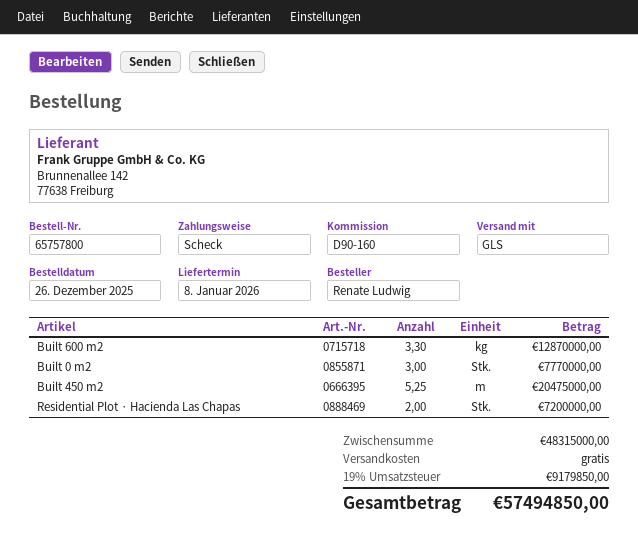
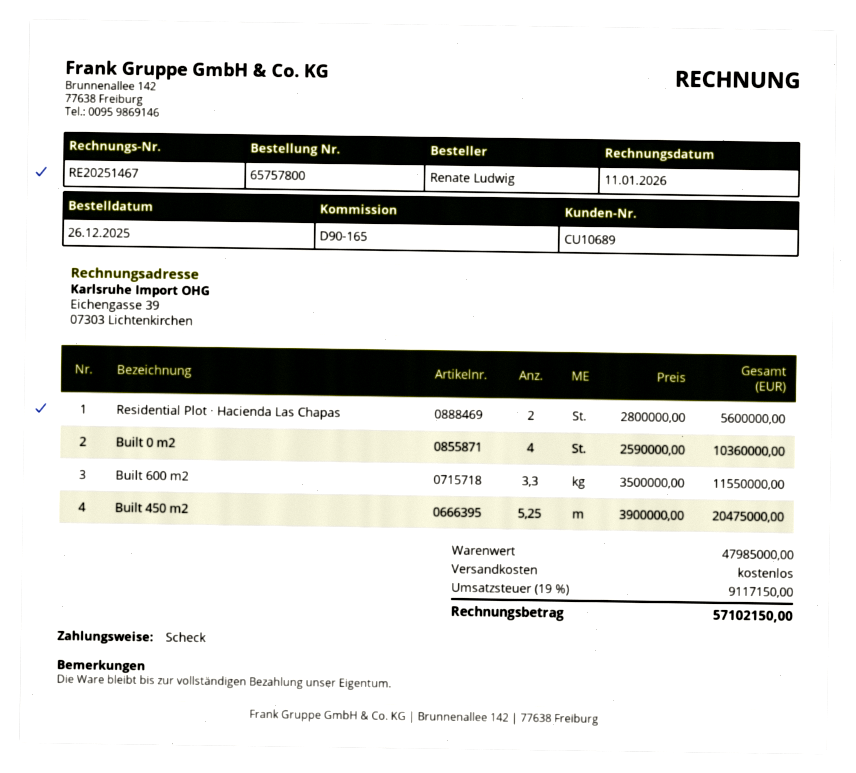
reference: D90-160 -> D90-165
Built 600 m2: 3.3 for 12870000.00 -> 3.3 for 11550000.00
Built 0 m2: 3 for 7770000.00 -> 4 for 10360000.00
Residential Plot · Hacienda Las Chapas: 2 for 7200000.00 -> 2 for 5600000.00
subtotal: 48315000.00 -> 47985000.00
tax: 19% = 9179850.00 -> 19% = 9117150.00
total: 57494850.00 -> 57102150.00

